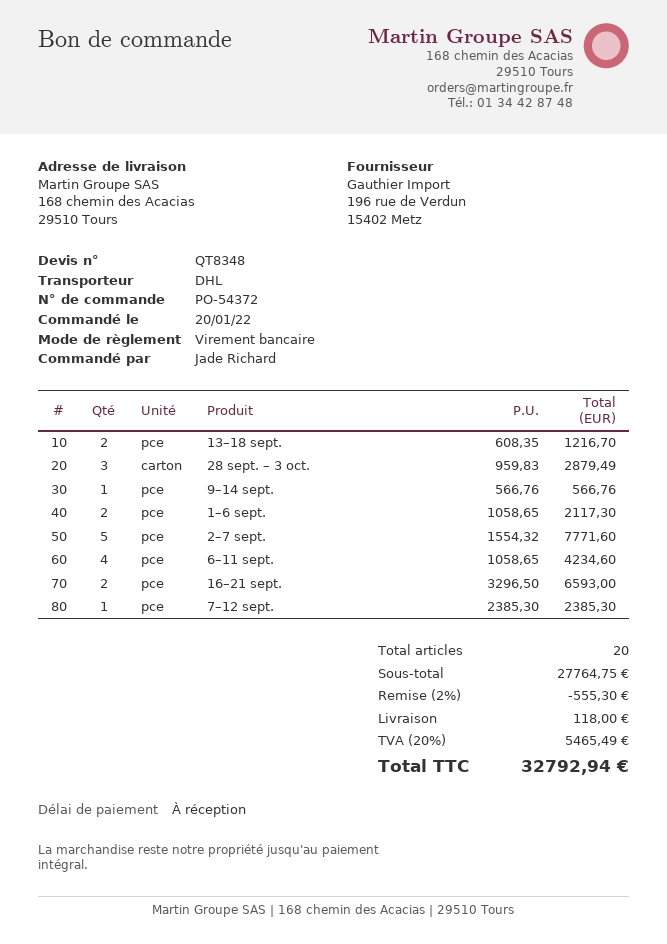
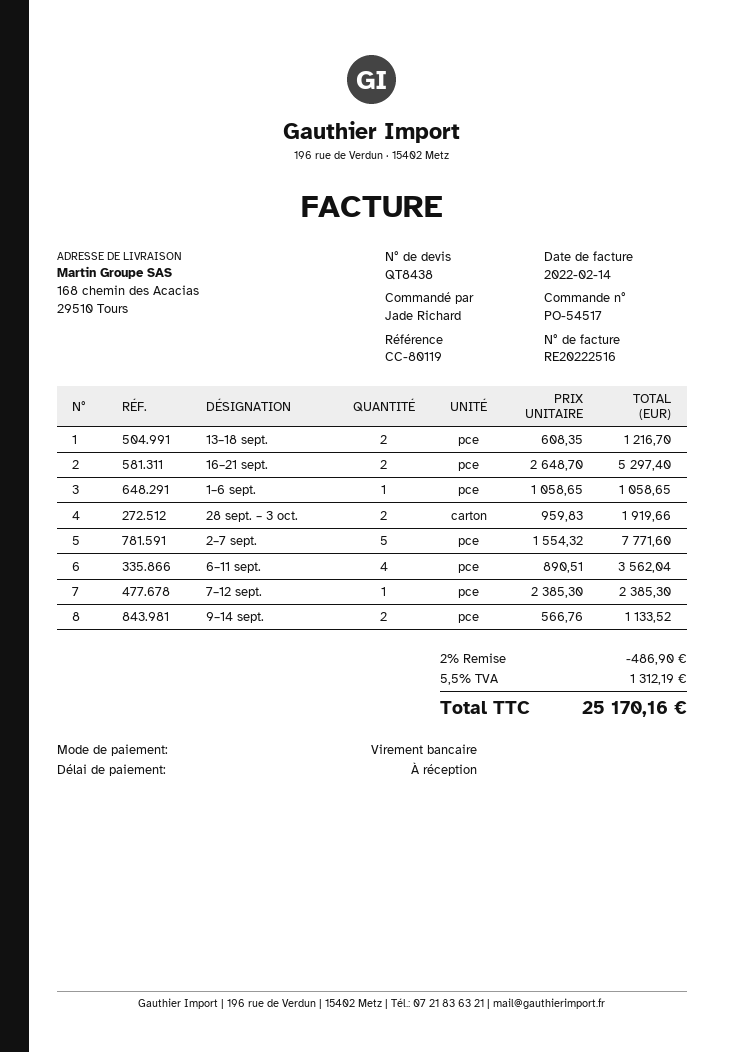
quote number: QT8348 -> QT8438
order number: PO-54372 -> PO-54517
28 sept. – 3 oct.: 3 x 959.83 = 2879.49 -> 2 x 959.83 = 1919.66
9–14 sept.: 1 x 566.76 = 566.76 -> 2 x 566.76 = 1133.52
1–6 sept.: 2 x 1058.65 = 2117.30 -> 1 x 1058.65 = 1058.65
6–11 sept.: 4 x 1058.65 = 4234.60 -> 4 x 890.51 = 3562.04
16–21 sept.: 2 x 3296.50 = 6593.00 -> 2 x 2648.70 = 5297.40
discount: 2% = 555.30 -> 2% = 486.90
shipping: 118.00 -> none
tax: 20% = 5465.49 -> 5.5% = 1312.19
total: 32792.94 -> 25170.16

